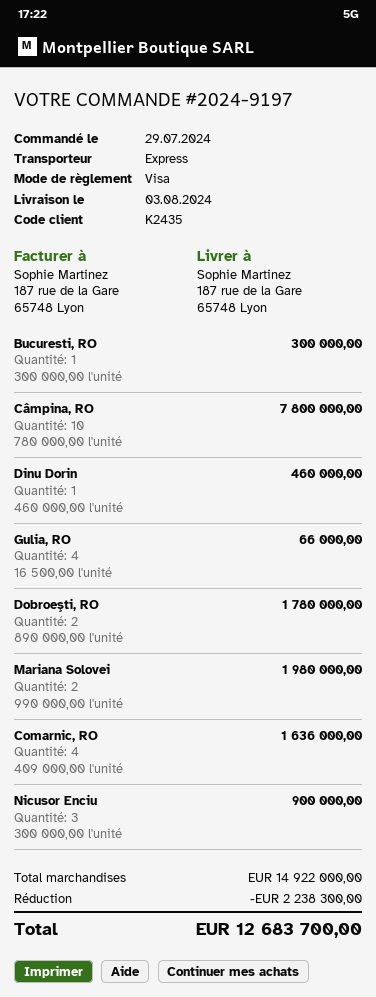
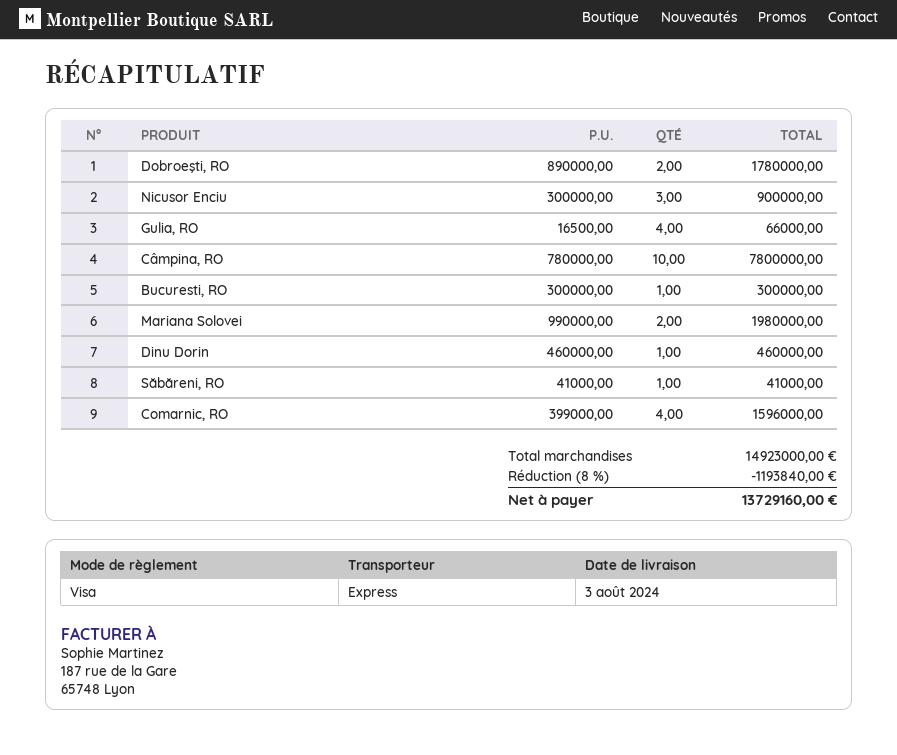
Comarnic, RO: 4 x 409000.00 = 1636000.00 -> 4 x 399000.00 = 1596000.00
Săbăreni, RO: none -> 1 x 41000.00 = 41000.00
subtotal: 14922000.00 -> 14923000.00
discount: 2238300.00 -> 1193840.00
total: 12683700.00 -> 13729160.00

